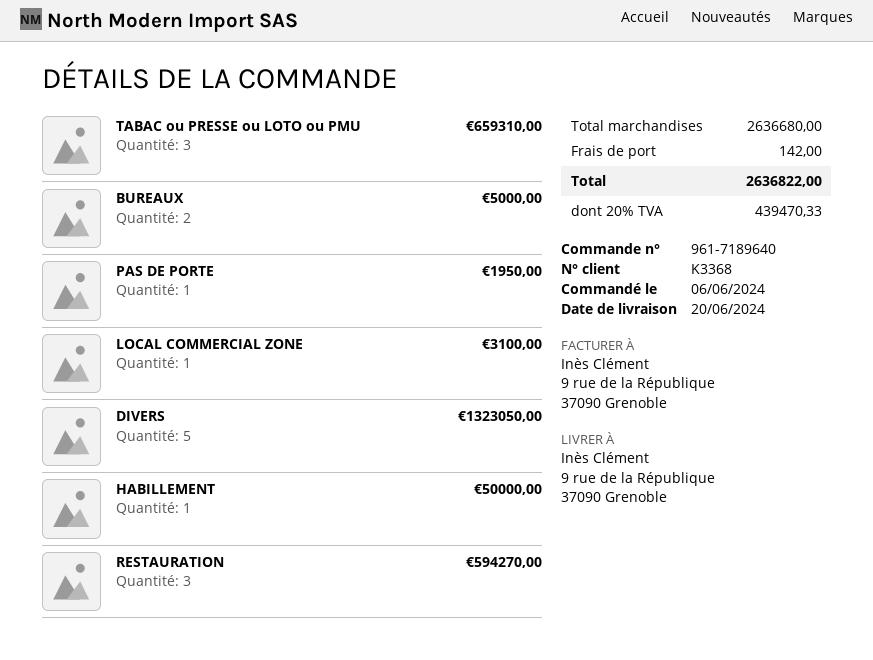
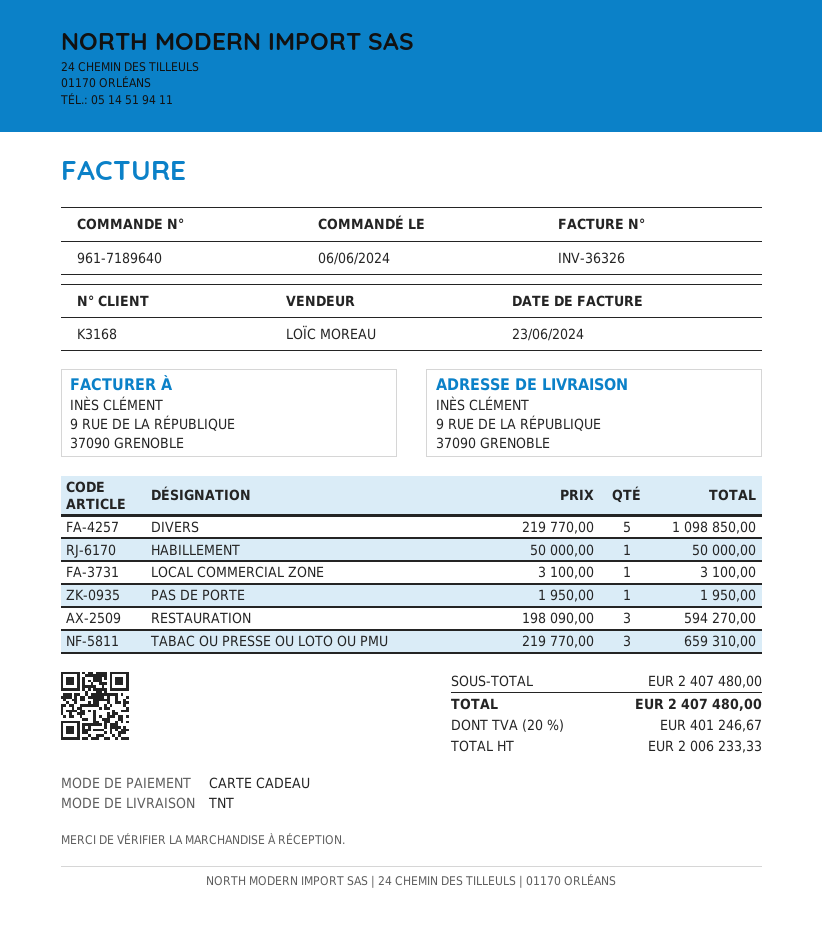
customer number: K3368 -> K3168
BUREAUX: 2 for 5000.00 -> none
DIVERS: 5 for 1323050.00 -> 5 for 1098850.00
subtotal: 2636680.00 -> 2407480.00
shipping: 142.00 -> none
tax: 20% = 439470.33 -> 20% = 401246.67
total: 2636822.00 -> 2407480.00

